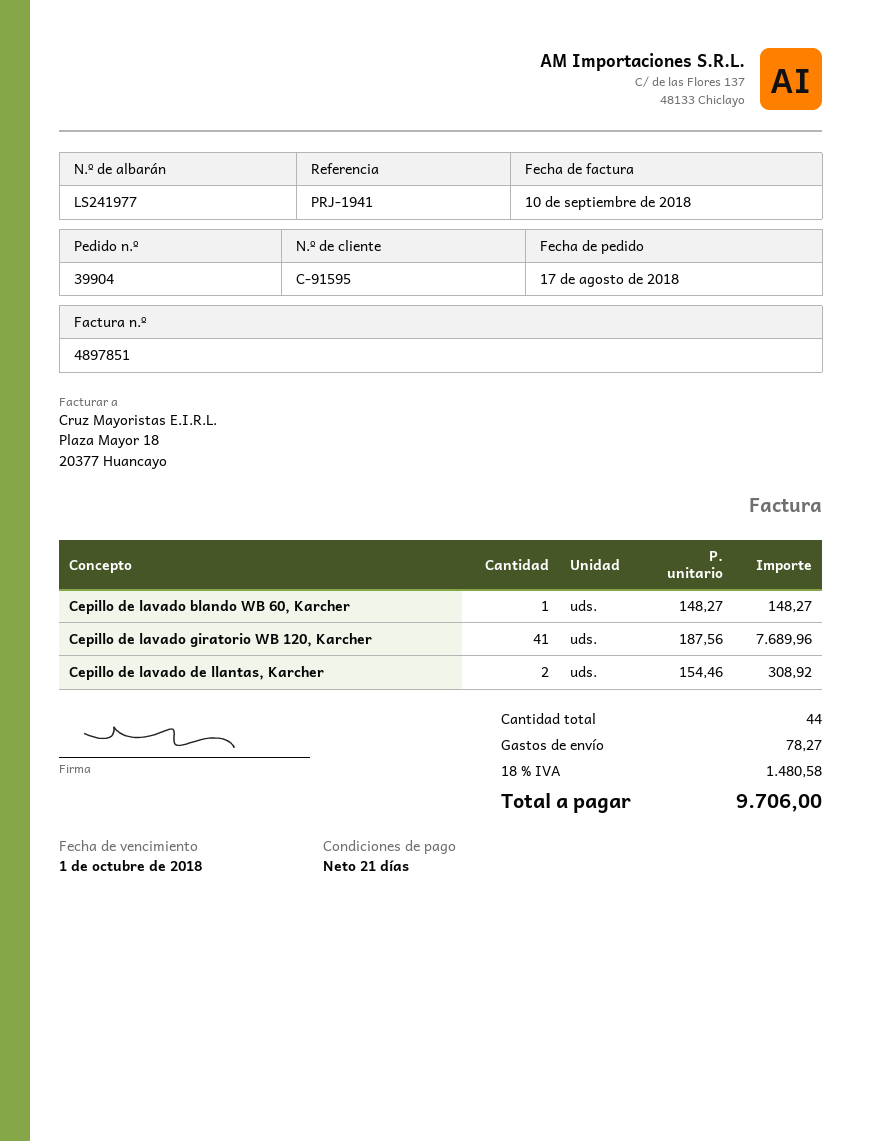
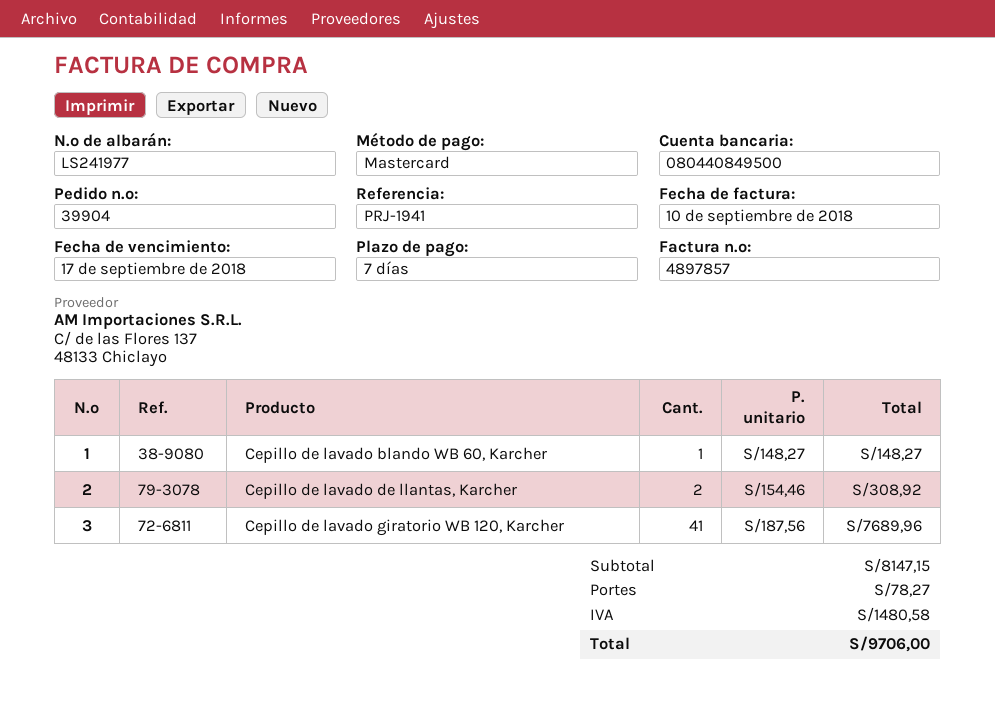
invoice number: 4897851 -> 4897857
payment terms: 21 days -> 7 days
due date: 2018-10-01 -> 2018-09-17

